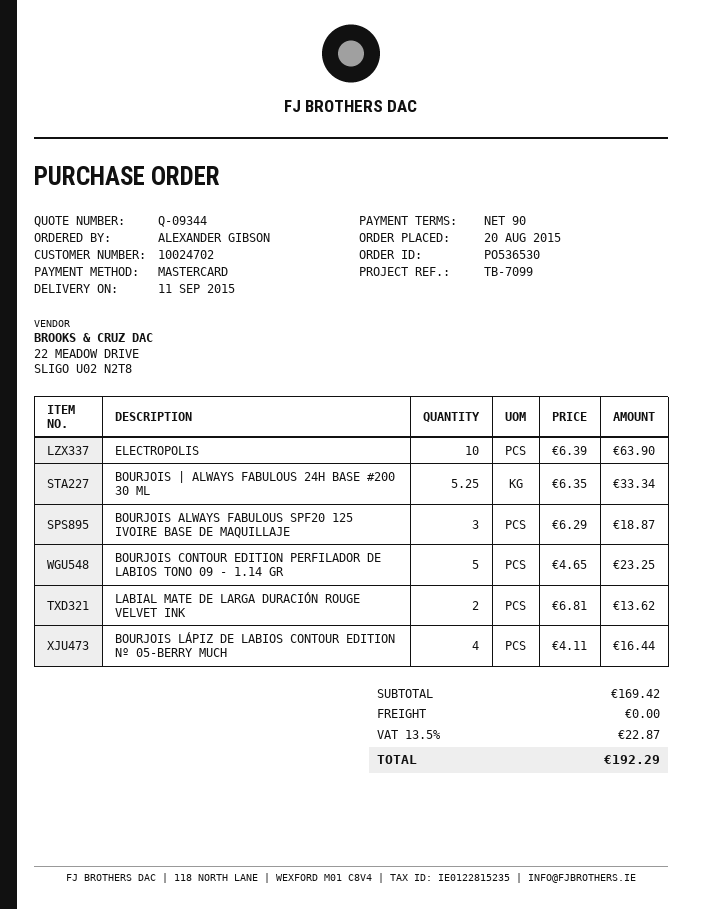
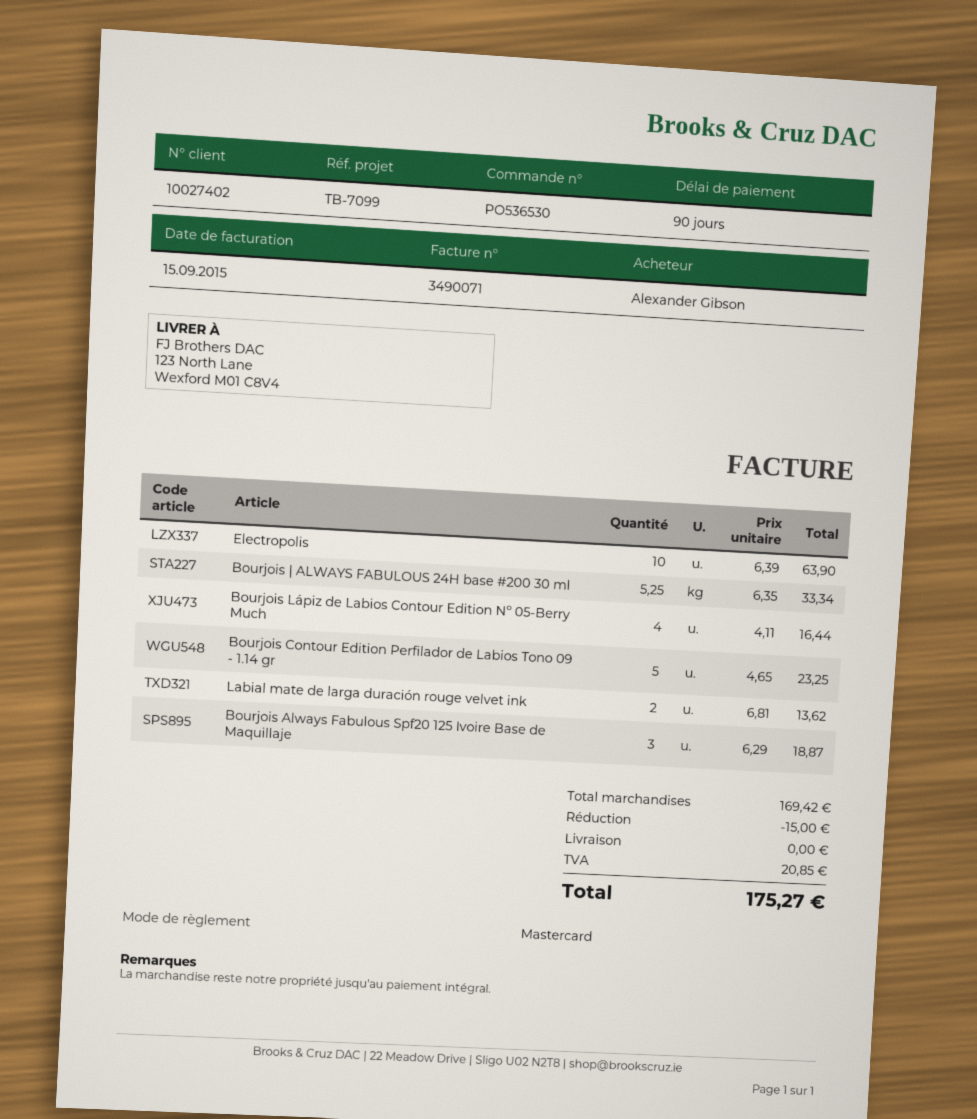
customer number: 10024702 -> 10027402
discount: none -> 15.00
tax: 22.87 -> 20.85
total: 192.29 -> 175.27

